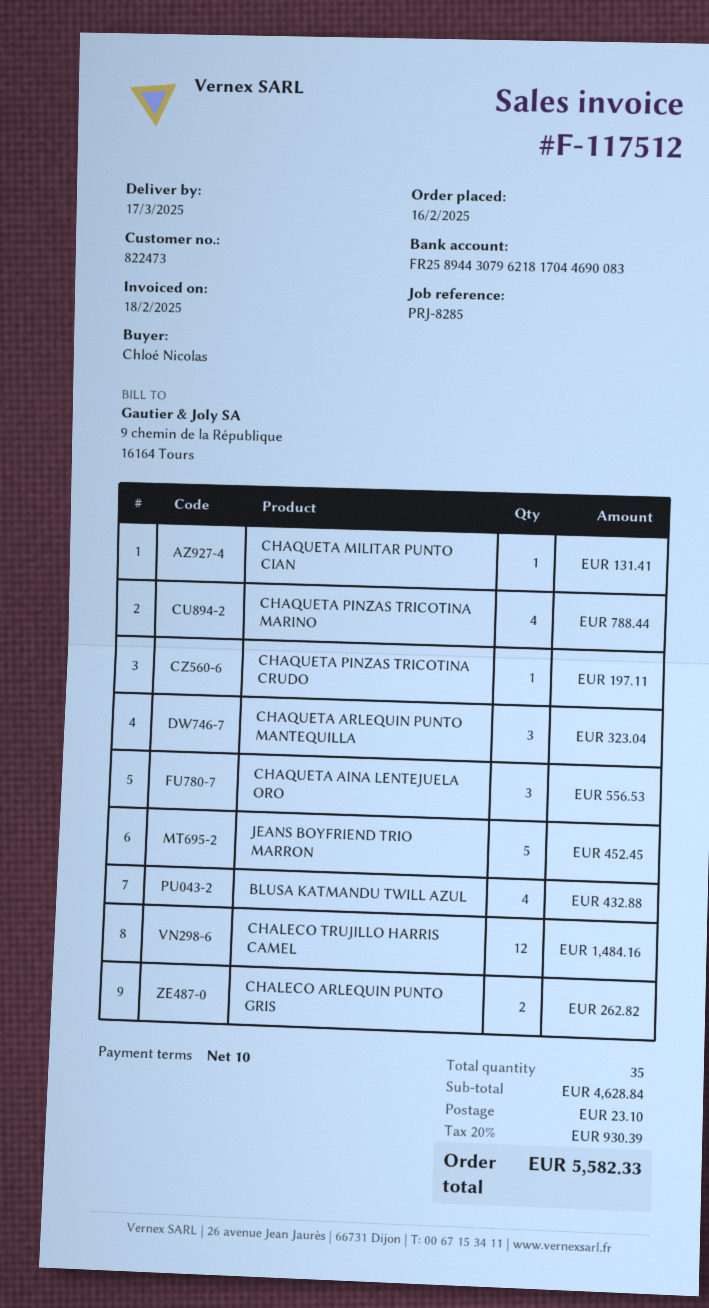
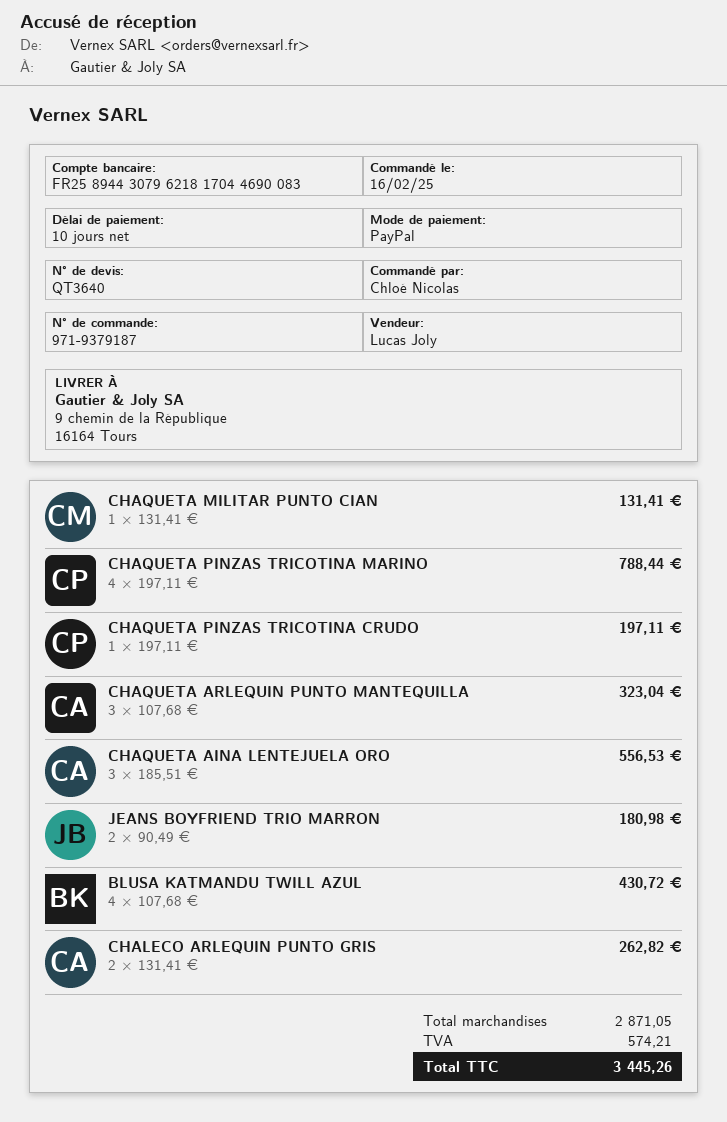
JEANS BOYFRIEND TRIO MARRON: 5 for 452.45 -> 2 for 180.98
BLUSA KATMANDU TWILL AZUL: 4 for 432.88 -> 4 for 430.72
CHALECO TRUJILLO HARRIS CAMEL: 12 for 1484.16 -> none
subtotal: 4628.84 -> 2871.05
shipping: 23.10 -> none
tax: 930.39 -> 574.21
total: 5582.33 -> 3445.26

